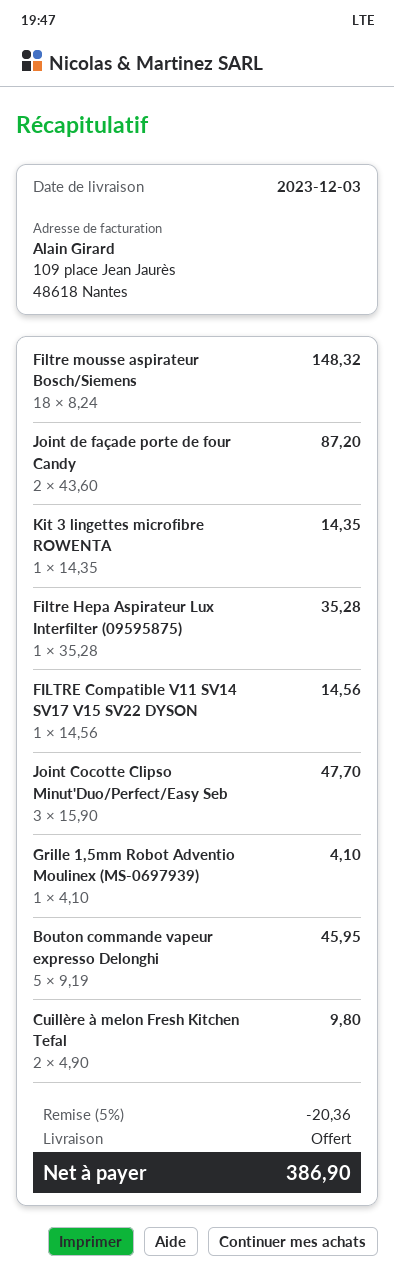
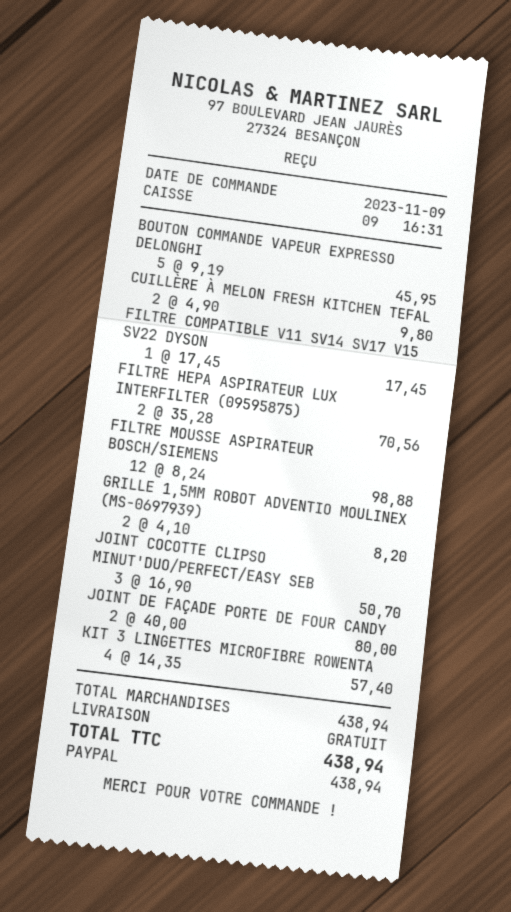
Filtre mousse aspirateur Bosch/Siemens: 18 x 8.24 = 148.32 -> 12 x 8.24 = 98.88
Joint de façade porte de four Candy: 2 x 43.60 = 87.20 -> 2 x 40.00 = 80.00
Kit 3 lingettes microfibre ROWENTA: 1 x 14.35 = 14.35 -> 4 x 14.35 = 57.40
Filtre Hepa Aspirateur Lux Interfilter (09595875): 1 x 35.28 = 35.28 -> 2 x 35.28 = 70.56
FILTRE Compatible V11 SV14 SV17 V15 SV22 DYSON: 1 x 14.56 = 14.56 -> 1 x 17.45 = 17.45
Joint Cocotte Clipso Minut'Duo/Perfect/Easy Seb: 3 x 15.90 = 47.70 -> 3 x 16.90 = 50.70
Grille 1,5mm Robot Adventio Moulinex (MS-0697939): 1 x 4.10 = 4.10 -> 2 x 4.10 = 8.20
discount: 5% = 20.36 -> none
total: 386.90 -> 438.94

